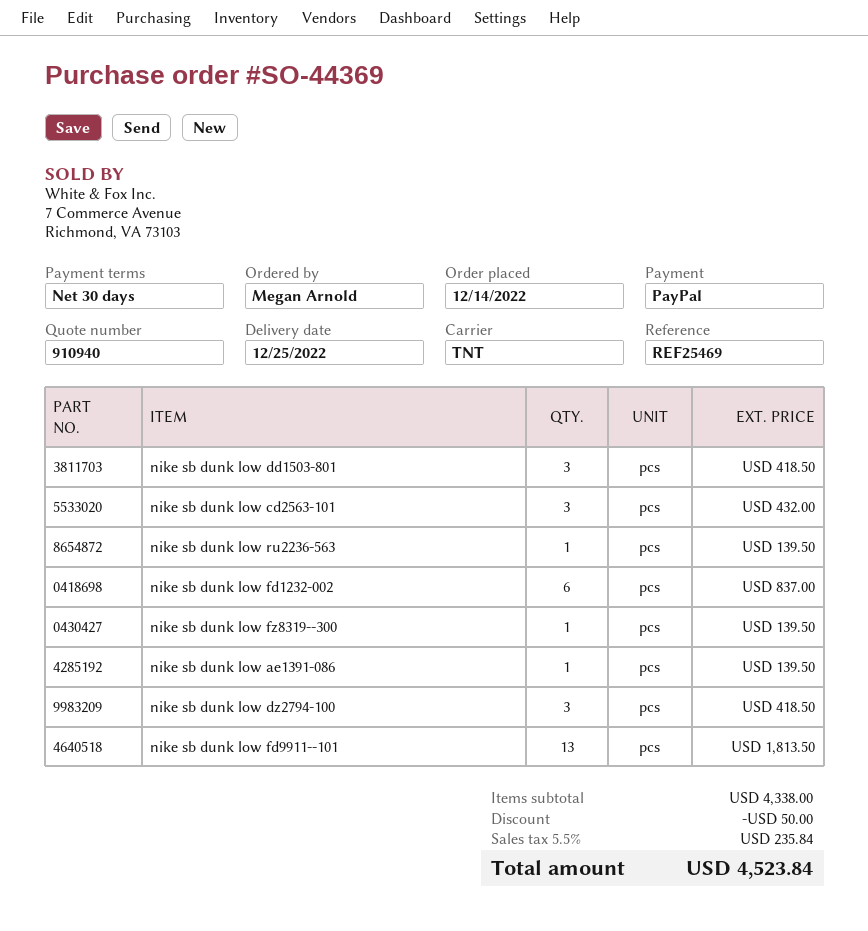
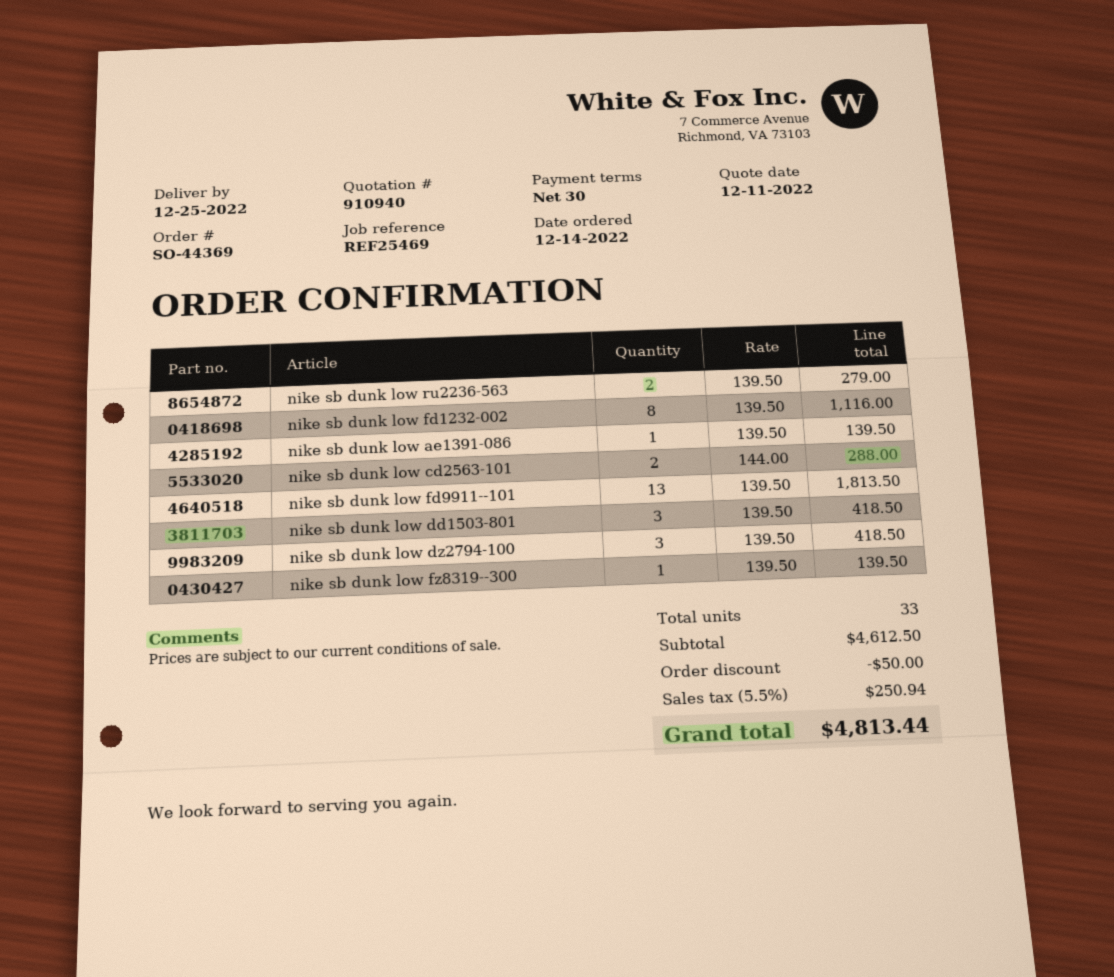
nike sb dunk low cd2563-101: 3 for 432.00 -> 2 for 288.00
nike sb dunk low ru2236-563: 1 for 139.50 -> 2 for 279.00
nike sb dunk low fd1232-002: 6 for 837.00 -> 8 for 1116.00
subtotal: 4338.00 -> 4612.50
tax: 5.5% = 235.84 -> 5.5% = 250.94
total: 4523.84 -> 4813.44

